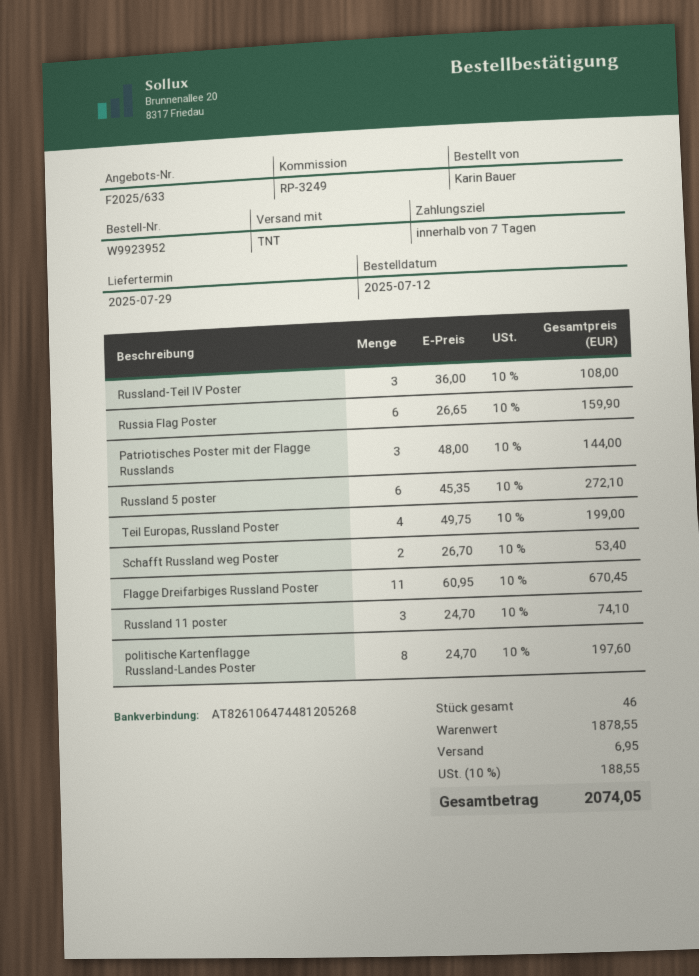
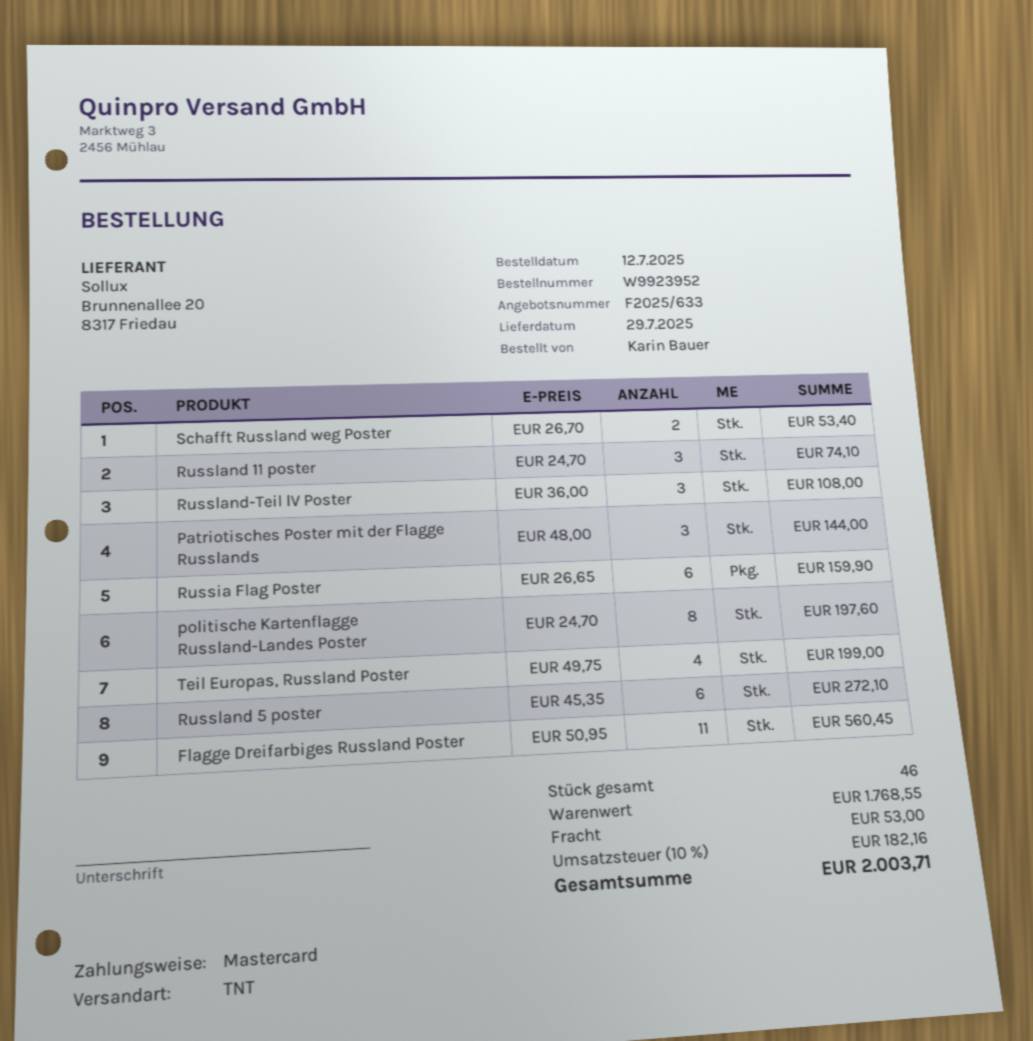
Flagge Dreifarbiges Russland Poster: 11 x 60.95 = 670.45 -> 11 x 50.95 = 560.45
subtotal: 1878.55 -> 1768.55
shipping: 6.95 -> 53.00
tax: 10% = 188.55 -> 10% = 182.16
total: 2074.05 -> 2003.71

